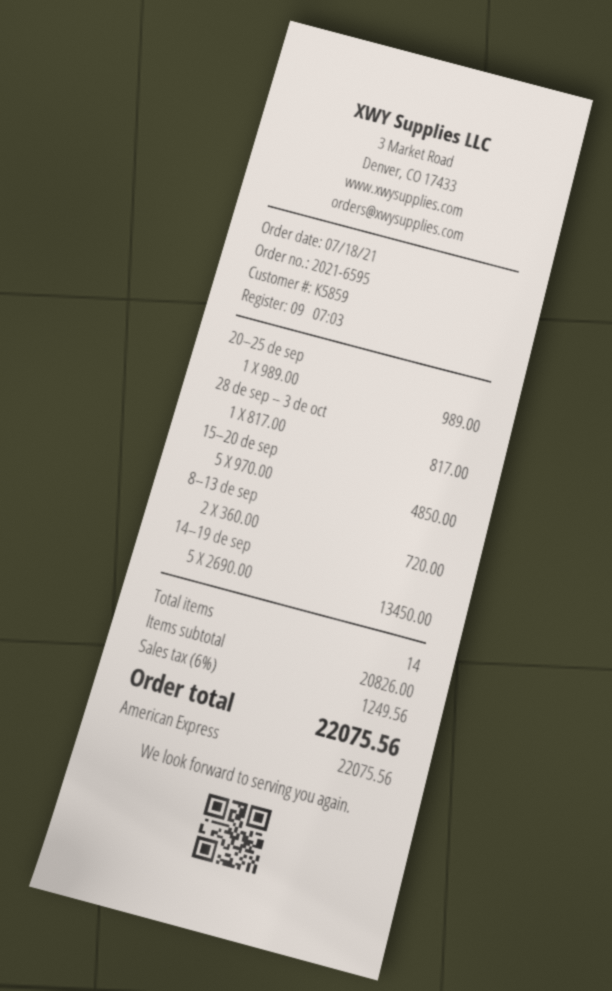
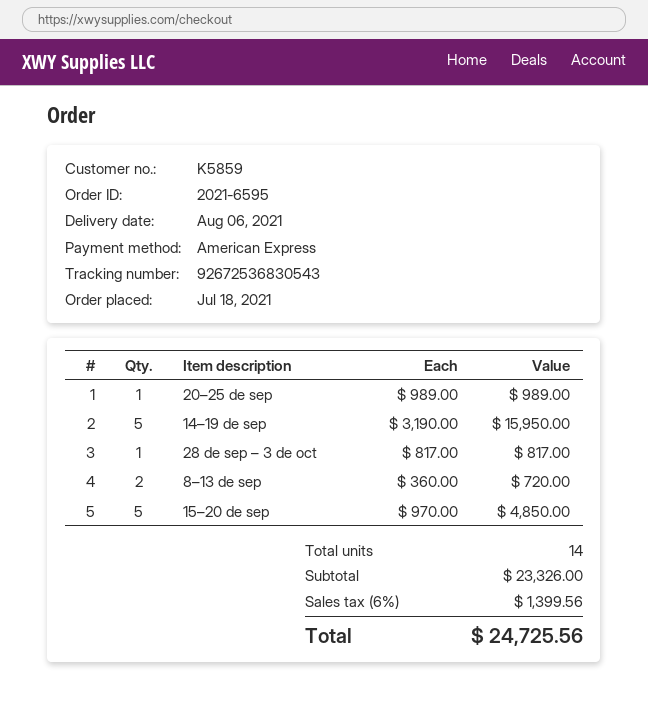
14–19 de sep: 5 x 2690.00 = 13450.00 -> 5 x 3190.00 = 15950.00
subtotal: 20826.00 -> 23326.00
tax: 6% = 1249.56 -> 6% = 1399.56
total: 22075.56 -> 24725.56

